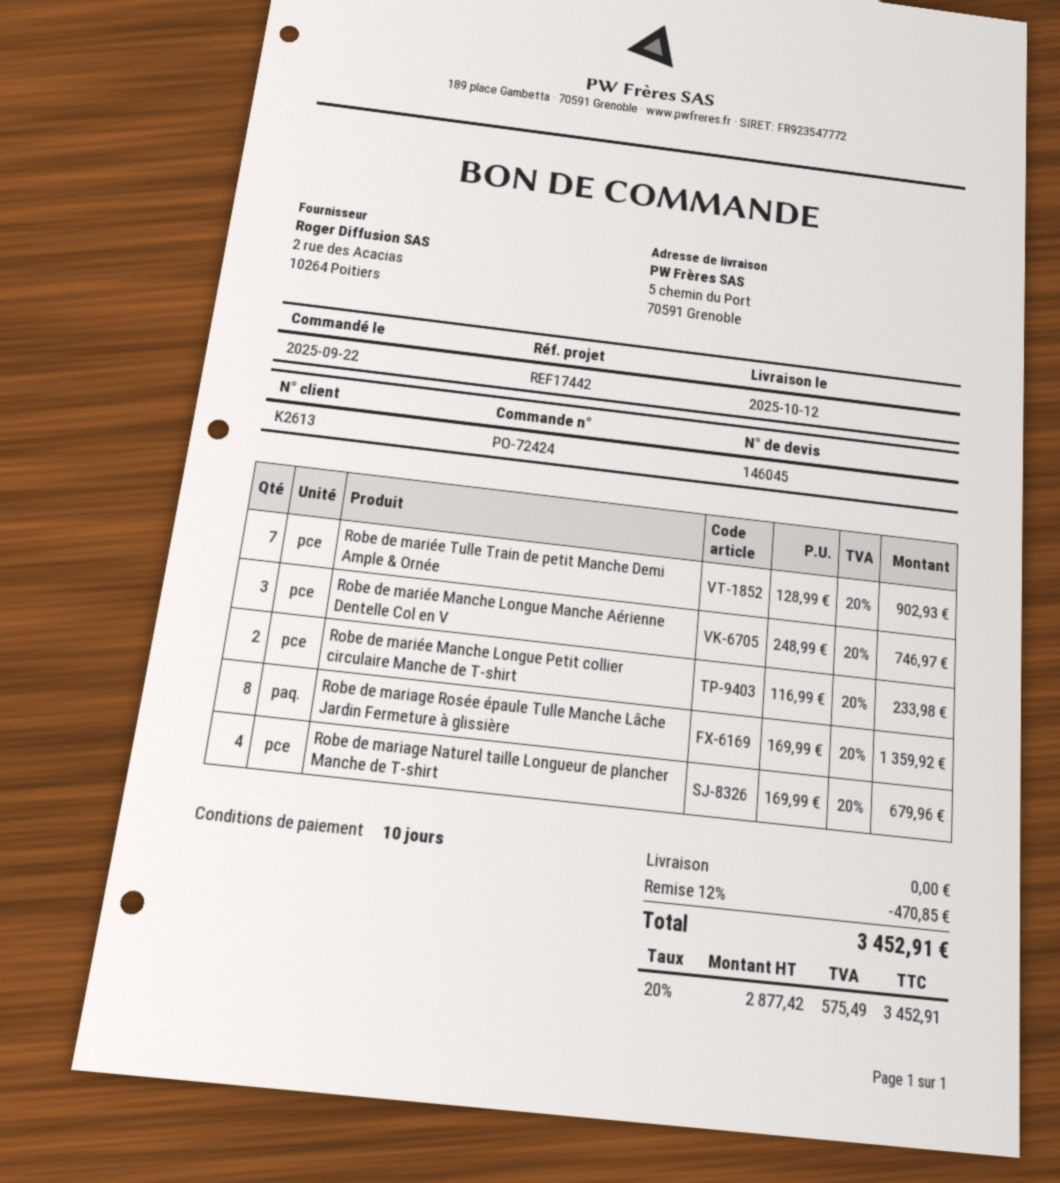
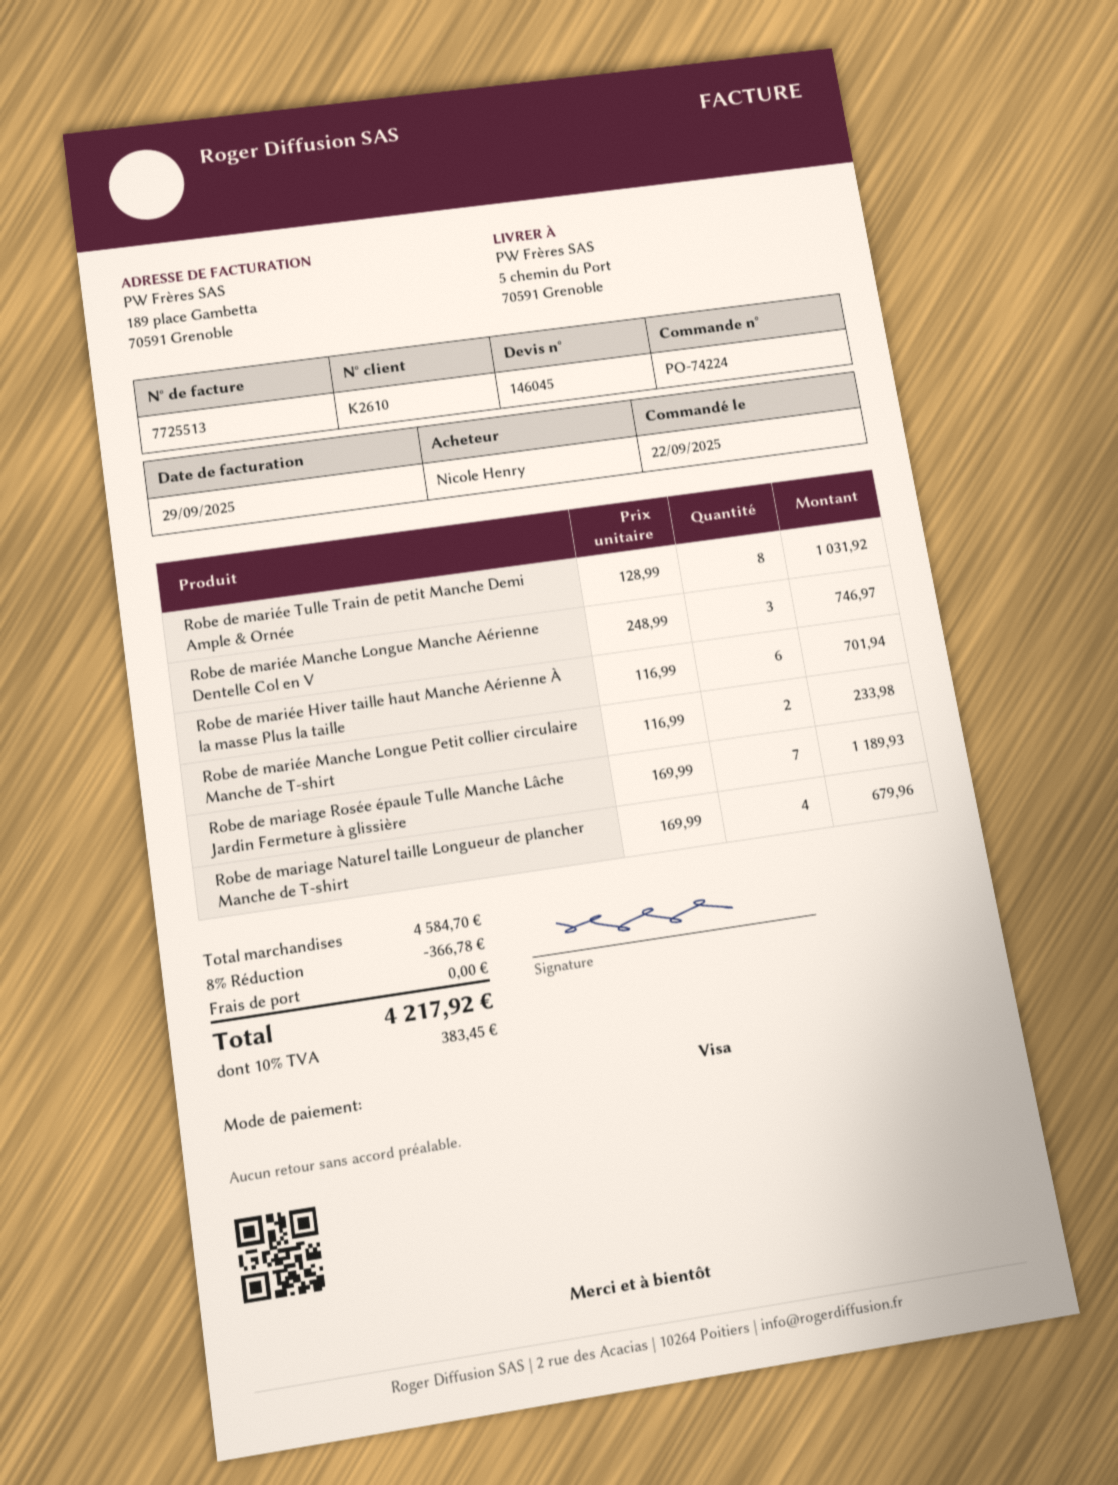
order number: PO-72424 -> PO-74224
customer number: K2613 -> K2610
Robe de mariée Tulle Train de petit Manche Demi Ample & Ornée: 7 x 128.99 = 902.93 -> 8 x 128.99 = 1031.92
Robe de mariage Rosée épaule Tulle Manche Lâche Jardin Fermeture à glissière: 8 x 169.99 = 1359.92 -> 7 x 169.99 = 1189.93
Robe de mariée Hiver taille haut Manche Aérienne À la masse Plus la taille: none -> 6 x 116.99 = 701.94
discount: 12% = 470.85 -> 8% = 366.78
tax: 20% = 575.49 -> 10% = 383.45
total: 3452.91 -> 4217.92

